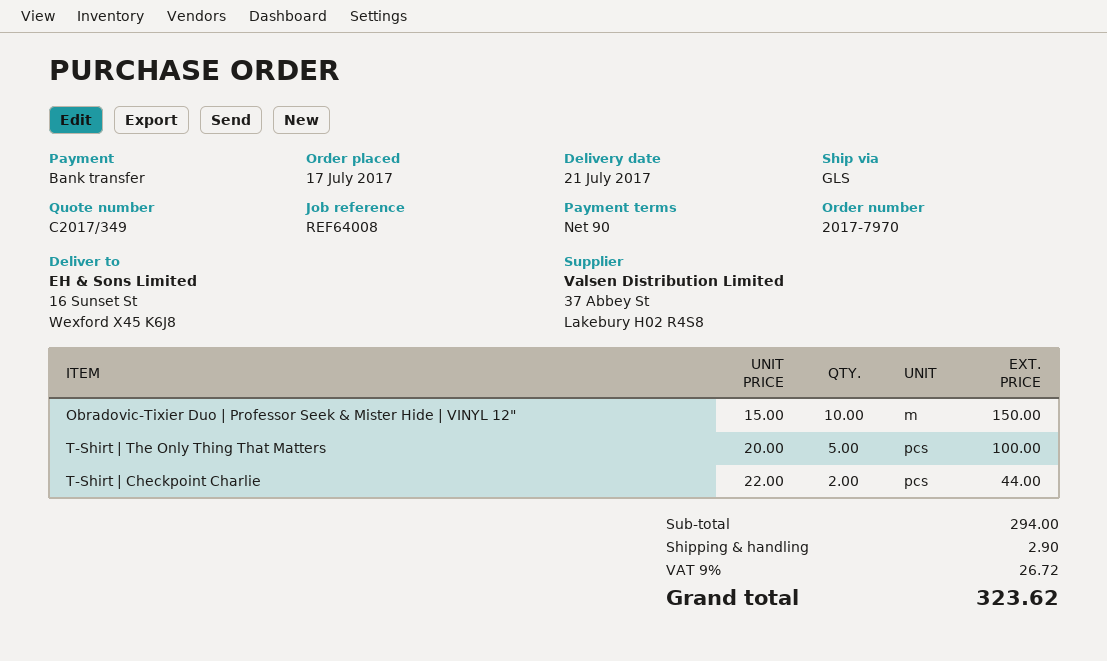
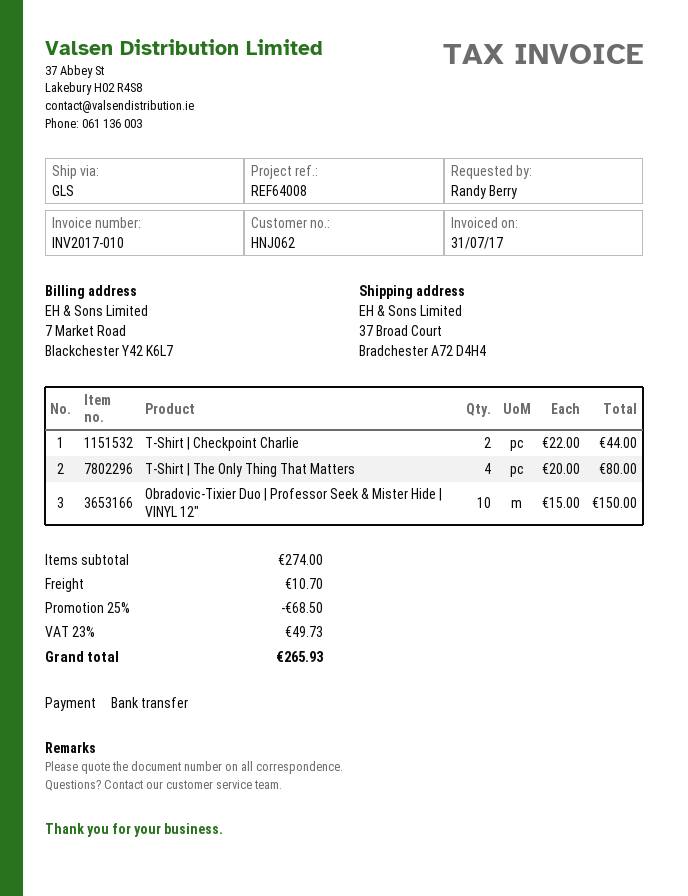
ship to: 16 Sunset St, Wexford X45 K6J8 -> 37 Broad Court, Bradchester A72 D4H4
T-Shirt | The Only Thing That Matters: 5 x 20.00 = 100.00 -> 4 x 20.00 = 80.00
subtotal: 294.00 -> 274.00
discount: none -> 25% = 68.50
shipping: 2.90 -> 10.70
tax: 9% = 26.72 -> 23% = 49.73
total: 323.62 -> 265.93

